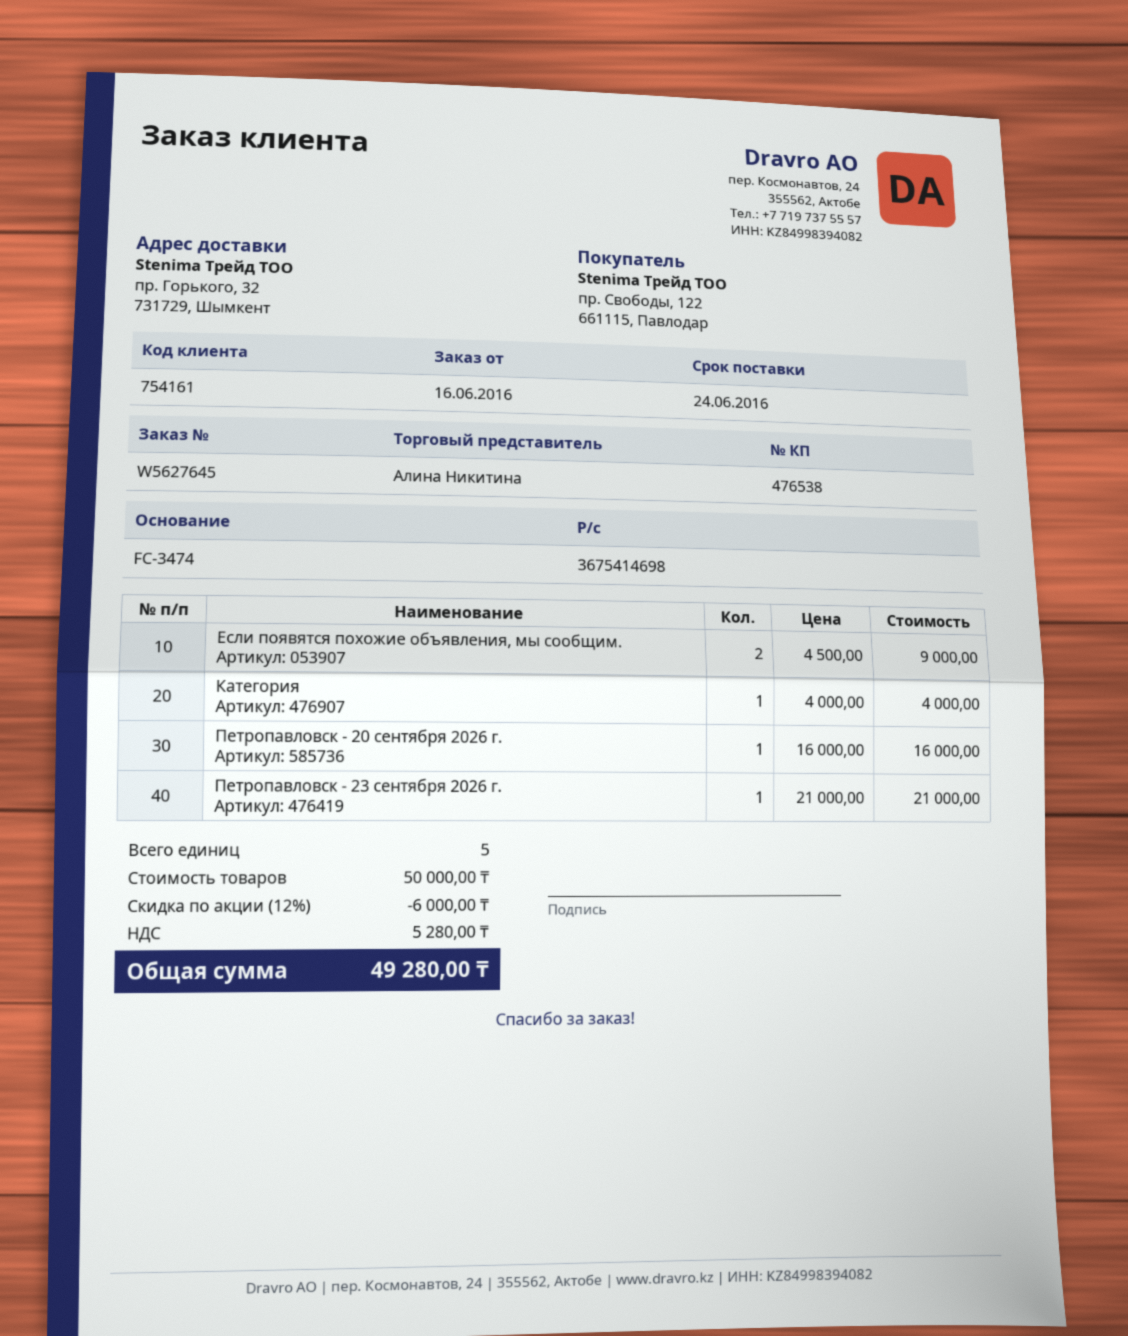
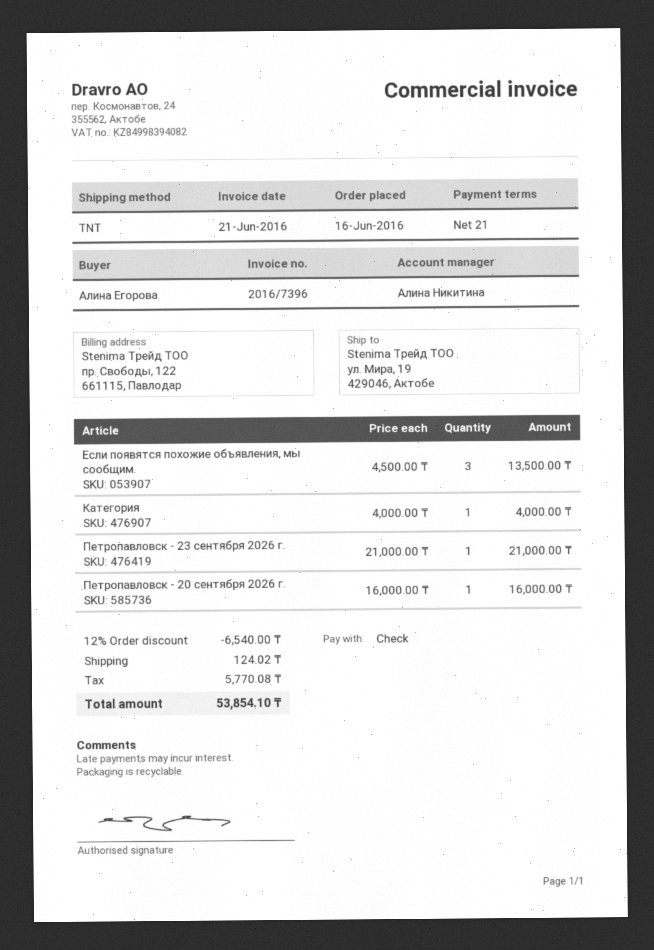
ship to: пр. Горького, 32, 731729, Шымкент -> ул. Мира, 19, 429046, Актобе
Если появятся похожие объявления, мы сообщим.: 2 x 4500.00 = 9000.00 -> 3 x 4500.00 = 13500.00
discount: 12% = 6000.00 -> 12% = 6540.00
shipping: none -> 124.02
tax: 5280.00 -> 5770.08
total: 49280.00 -> 53854.10

